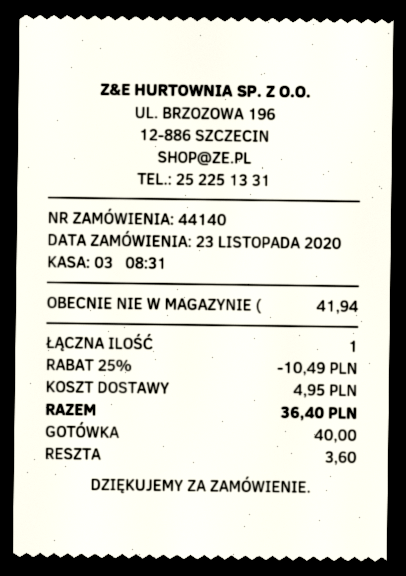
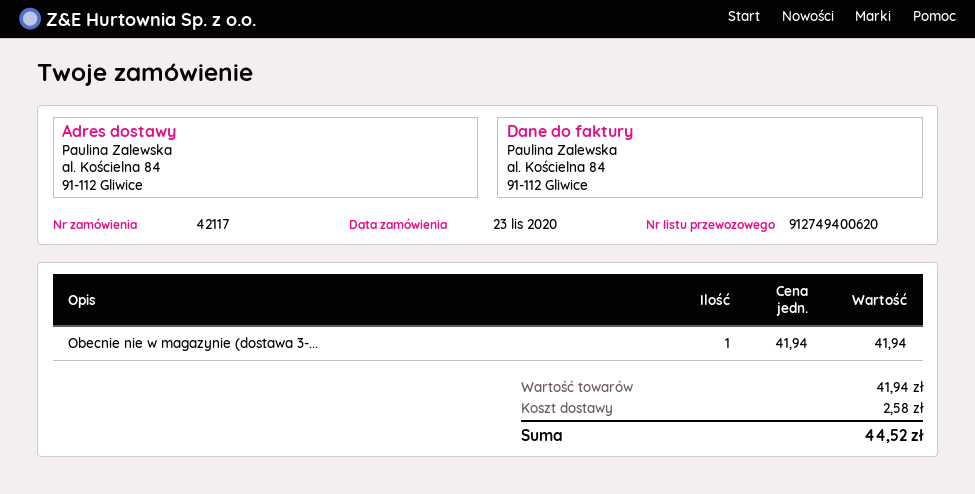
order number: 44140 -> 42117
discount: 25% = 10.49 -> none
shipping: 4.95 -> 2.58
total: 36.40 -> 44.52

